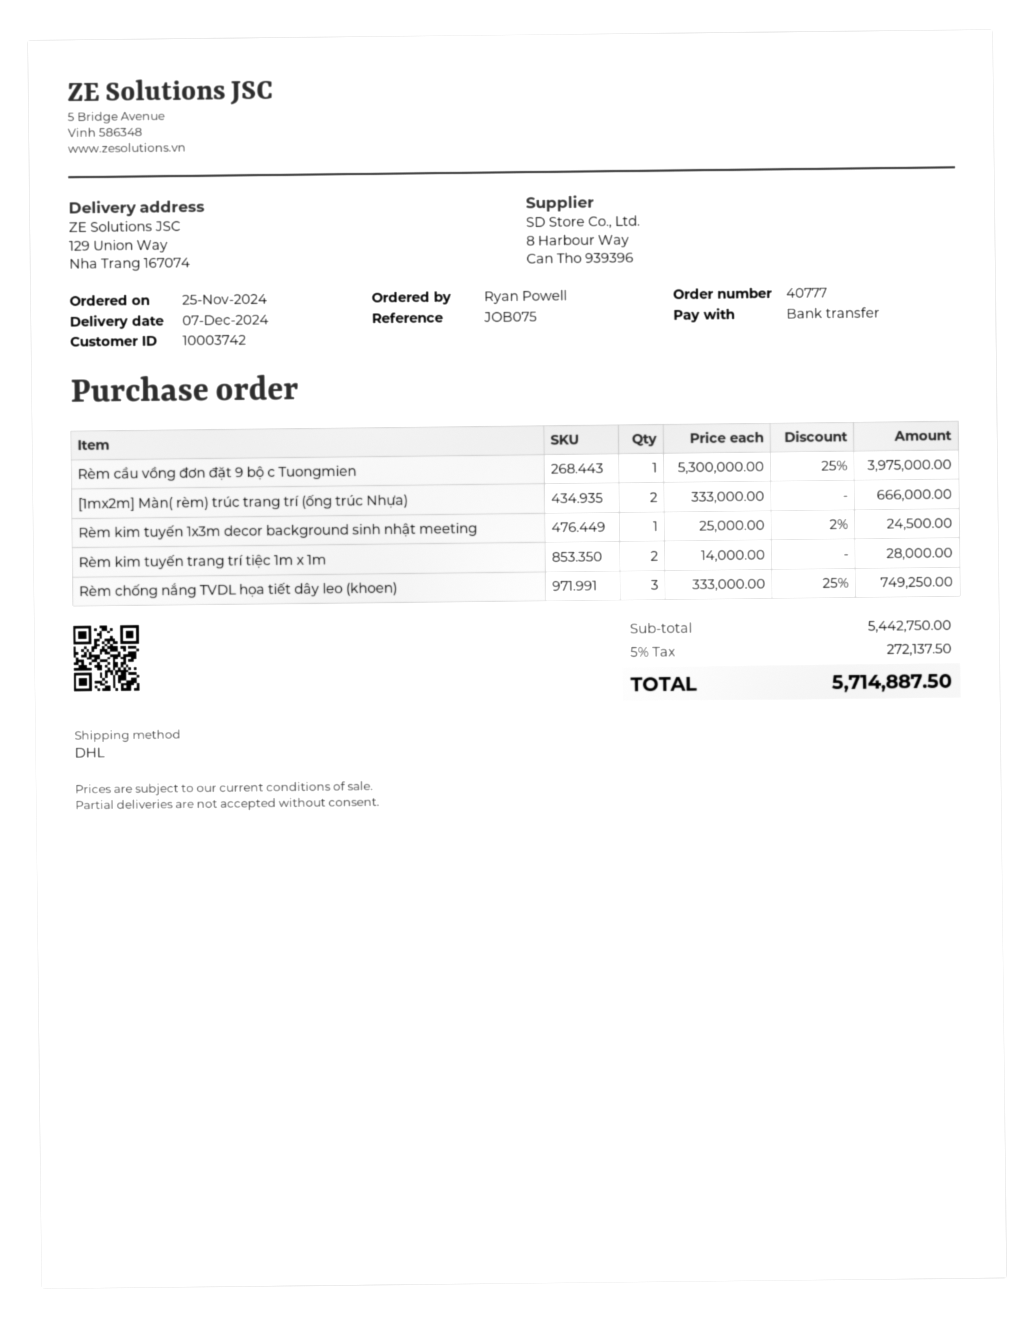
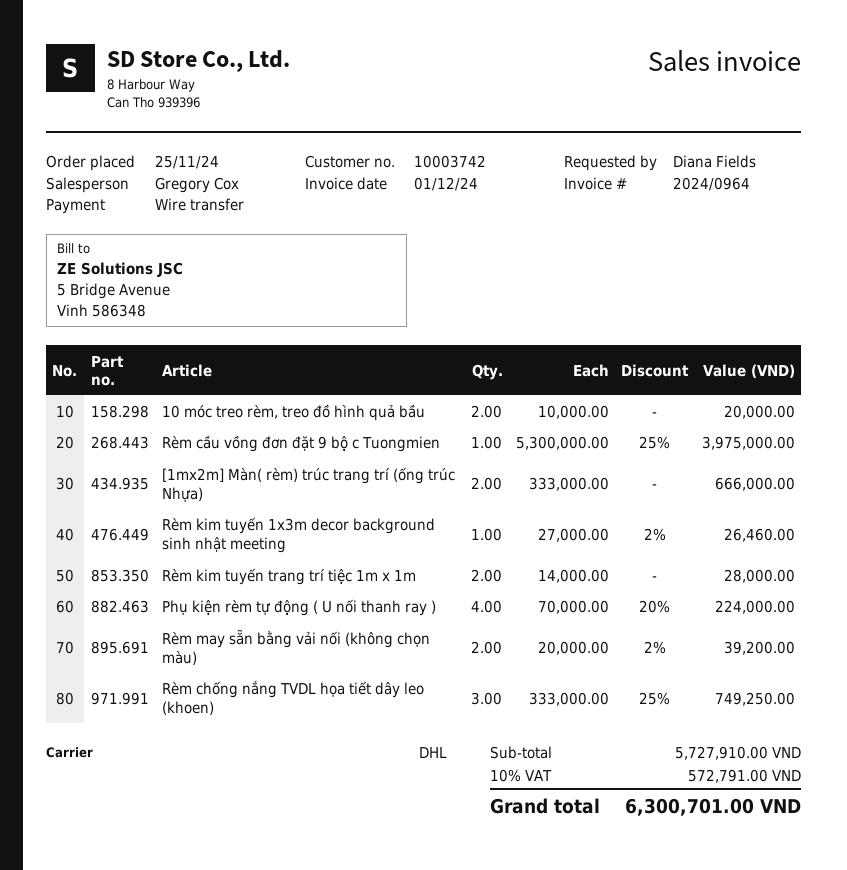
ordered by: Ryan Powell -> Diana Fields
Rèm kim tuyến 1x3m decor background sinh nhật meeting: 1 x 25000.00 - 2% = 24500.00 -> 1 x 27000.00 - 2% = 26460.00
10 móc treo rèm, treo đồ hình quả bầu: none -> 2 x 10000.00 = 20000.00
Phụ kiện rèm tự động ( U nối thanh ray ): none -> 4 x 70000.00 - 20% = 224000.00
Rèm may sẵn bằng vải nối (không chọn màu): none -> 2 x 20000.00 - 2% = 39200.00
subtotal: 5442750.00 -> 5727910.00
tax: 5% = 272137.50 -> 10% = 572791.00
total: 5714887.50 -> 6300701.00

